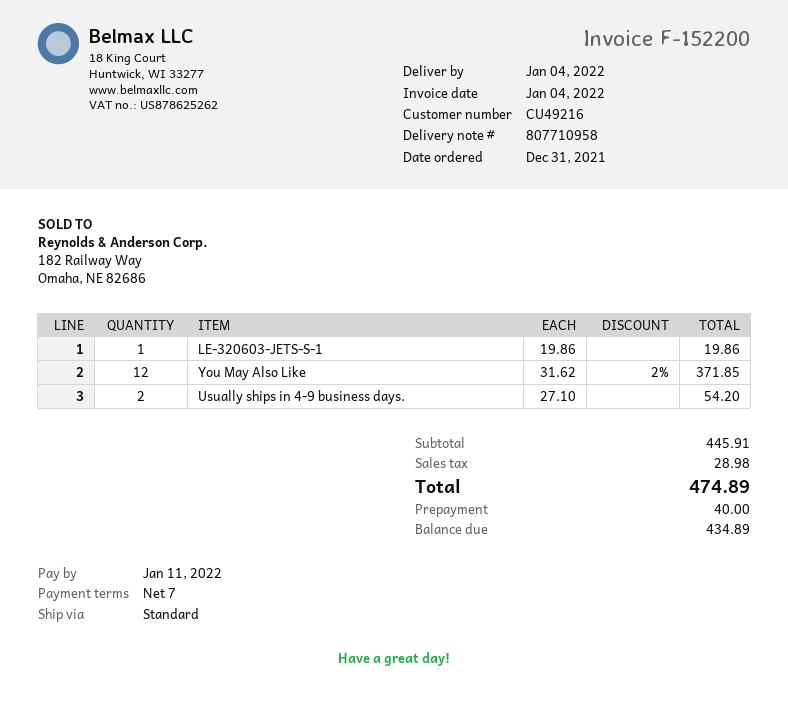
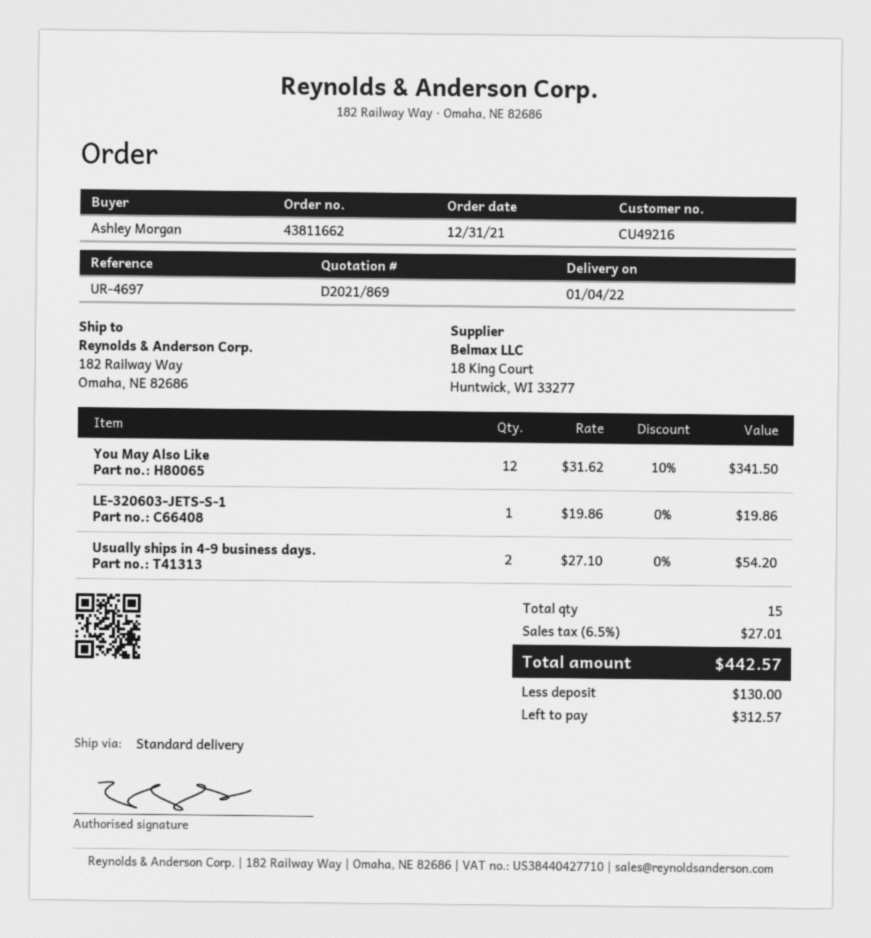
You May Also Like: 12 x 31.62 - 2% = 371.85 -> 12 x 31.62 - 10% = 341.50
tax: 28.98 -> 27.01
total: 474.89 -> 442.57
deposit: 40.00 -> 130.00
balance: 434.89 -> 312.57

